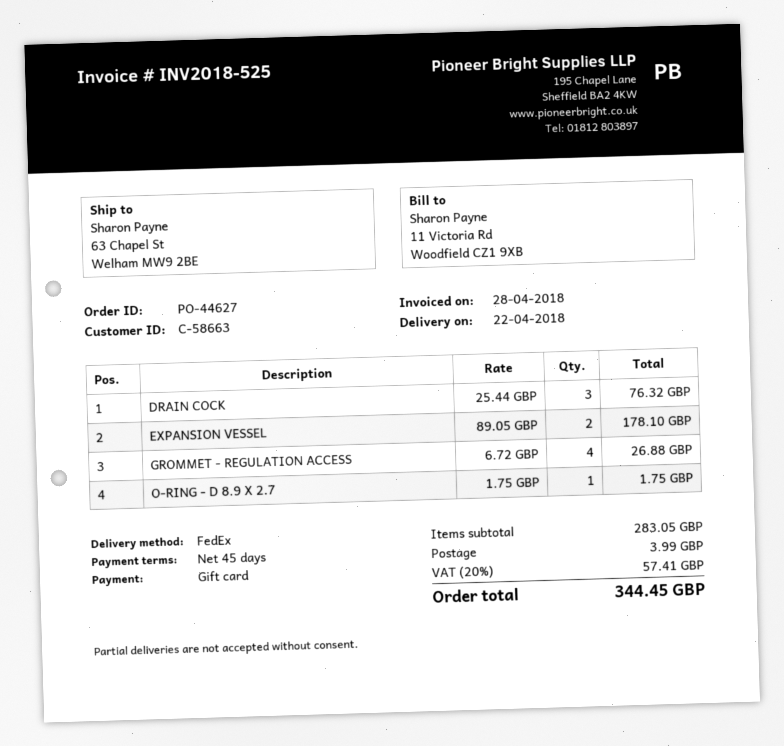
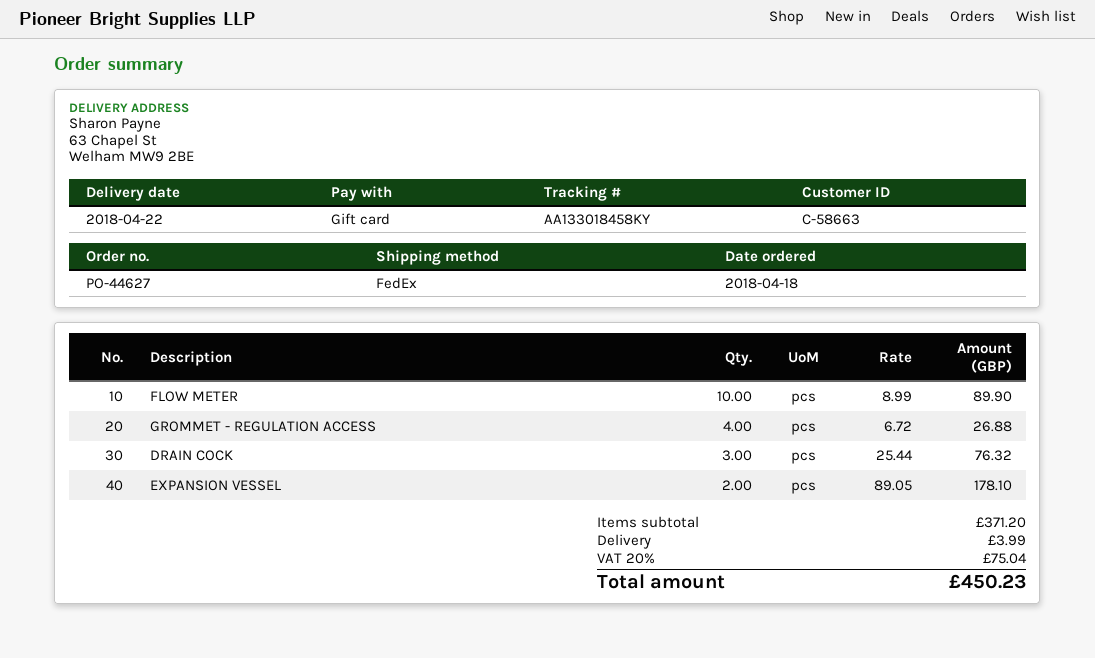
O-RING - D 8.9 X 2.7: 1 x 1.75 = 1.75 -> none
FLOW METER: none -> 10 x 8.99 = 89.90
subtotal: 283.05 -> 371.20
tax: 20% = 57.41 -> 20% = 75.04
total: 344.45 -> 450.23

